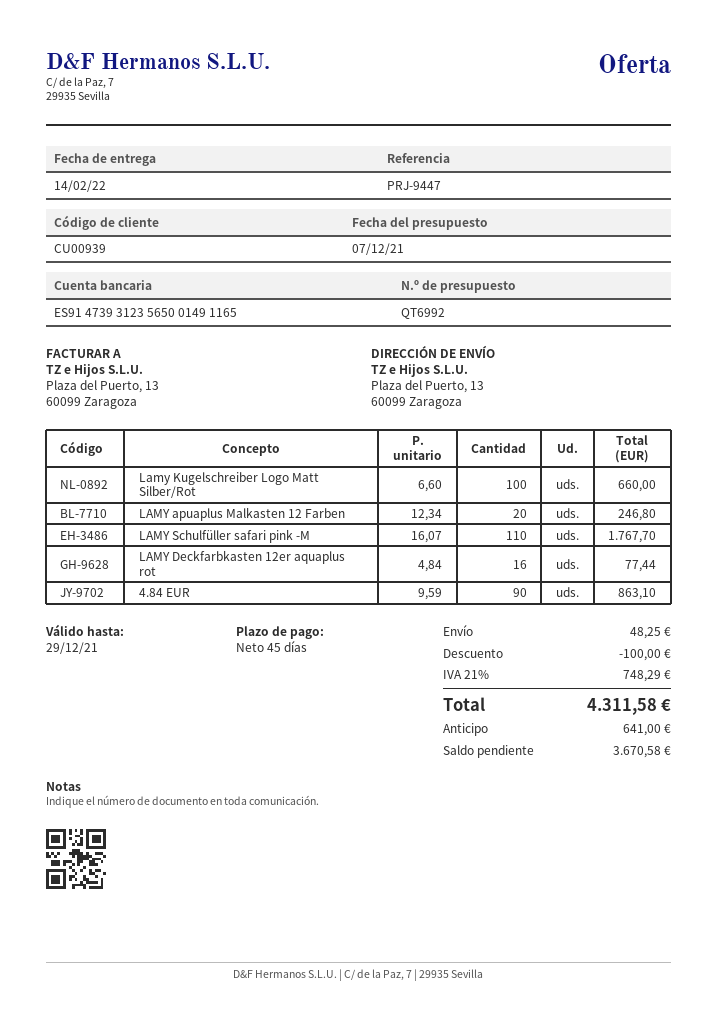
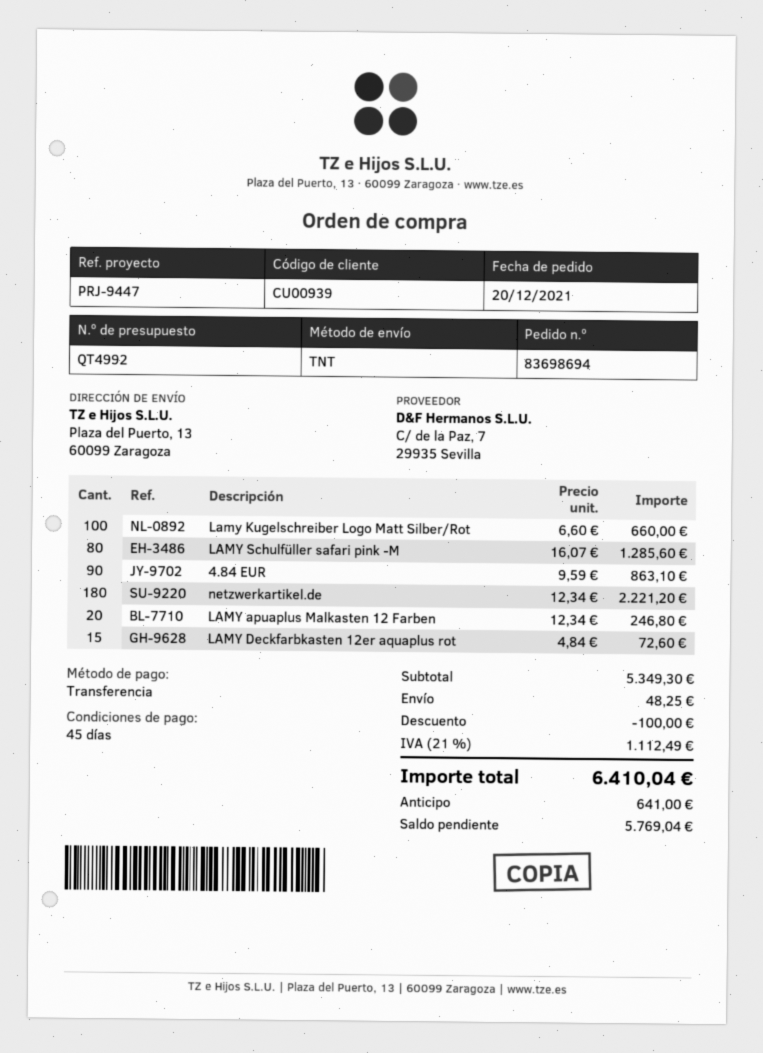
quote number: QT6992 -> QT4992
LAMY Schulfüller safari pink -M: 110 x 16.07 = 1767.70 -> 80 x 16.07 = 1285.60
LAMY Deckfarbkasten 12er aquaplus rot: 16 x 4.84 = 77.44 -> 15 x 4.84 = 72.60
netzwerkartikel.de: none -> 180 x 12.34 = 2221.20
tax: 21% = 748.29 -> 21% = 1112.49
total: 4311.58 -> 6410.04
balance: 3670.58 -> 5769.04

